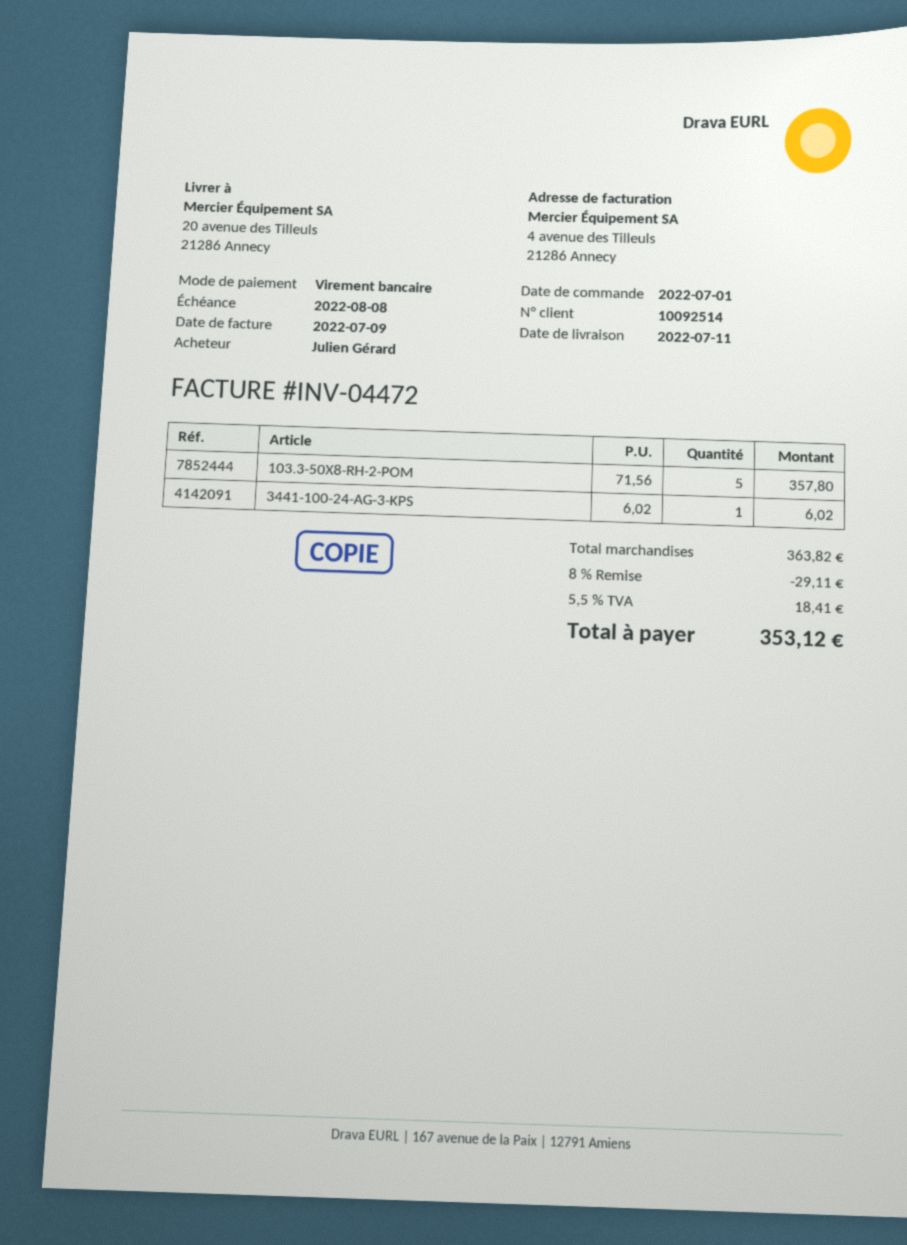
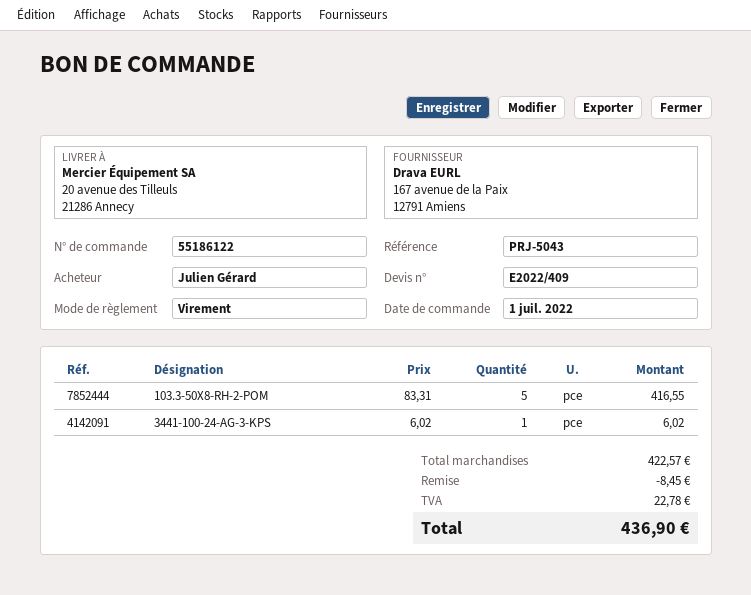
103.3-50X8-RH-2-POM: 5 x 71.56 = 357.80 -> 5 x 83.31 = 416.55
subtotal: 363.82 -> 422.57
discount: 29.11 -> 8.45
tax: 18.41 -> 22.78
total: 353.12 -> 436.90

